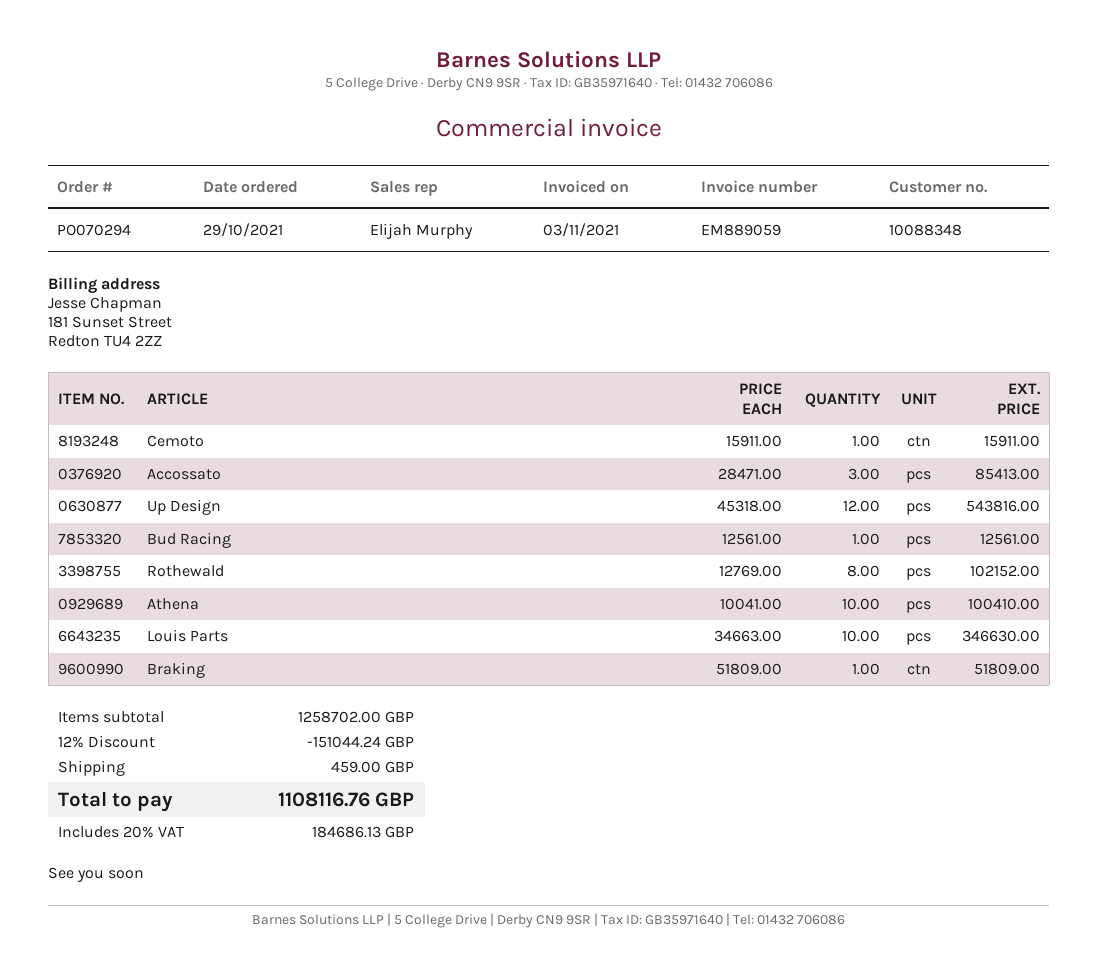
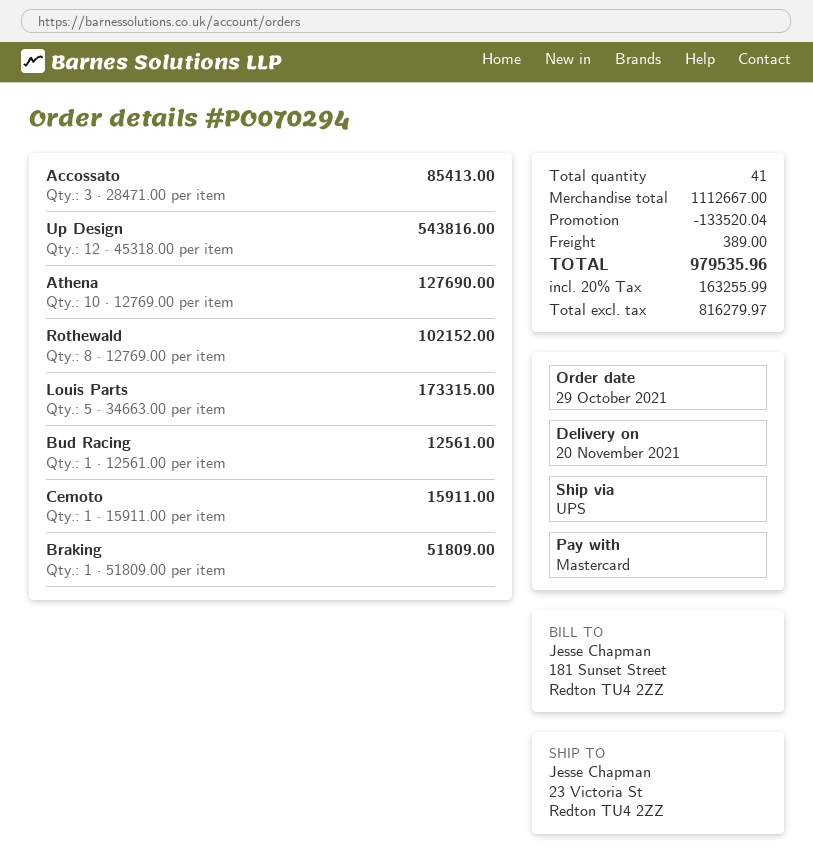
Athena: 10 x 10041.00 = 100410.00 -> 10 x 12769.00 = 127690.00
Louis Parts: 10 x 34663.00 = 346630.00 -> 5 x 34663.00 = 173315.00
subtotal: 1258702.00 -> 1112667.00
discount: 151044.24 -> 133520.04
shipping: 459.00 -> 389.00
tax: 20% = 184686.13 -> 20% = 163255.99
total: 1108116.76 -> 979535.96

